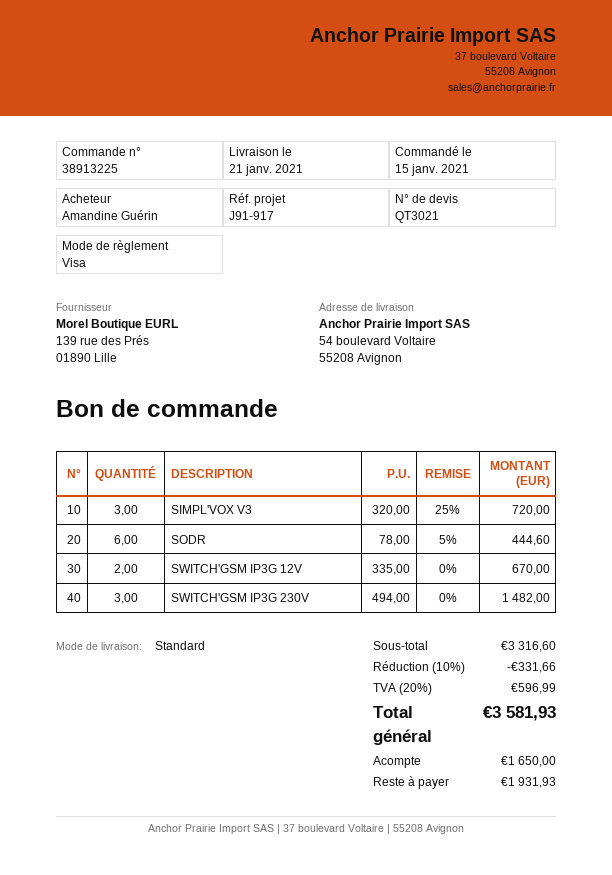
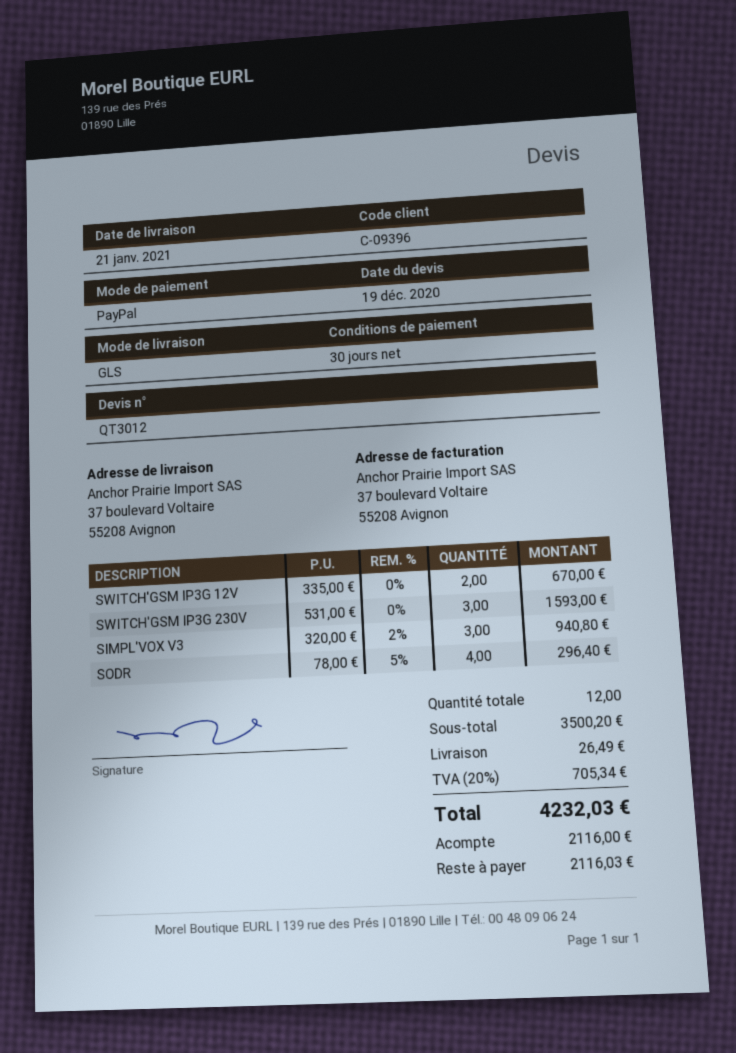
quote number: QT3021 -> QT3012
payment method: Visa -> PayPal
shipping method: standard -> GLS
ship to: 54 boulevard Voltaire, 55208 Avignon -> 37 boulevard Voltaire, 55208 Avignon
SIMPL'VOX V3: 3 x 320.00 - 25% = 720.00 -> 3 x 320.00 - 2% = 940.80
SODR: 6 x 78.00 - 5% = 444.60 -> 4 x 78.00 - 5% = 296.40
SWITCH'GSM IP3G 230V: 3 x 494.00 = 1482.00 -> 3 x 531.00 = 1593.00
subtotal: 3316.60 -> 3500.20
discount: 10% = 331.66 -> none
shipping: none -> 26.49
tax: 20% = 596.99 -> 20% = 705.34
total: 3581.93 -> 4232.03
deposit: 1650.00 -> 2116.00
balance: 1931.93 -> 2116.03

